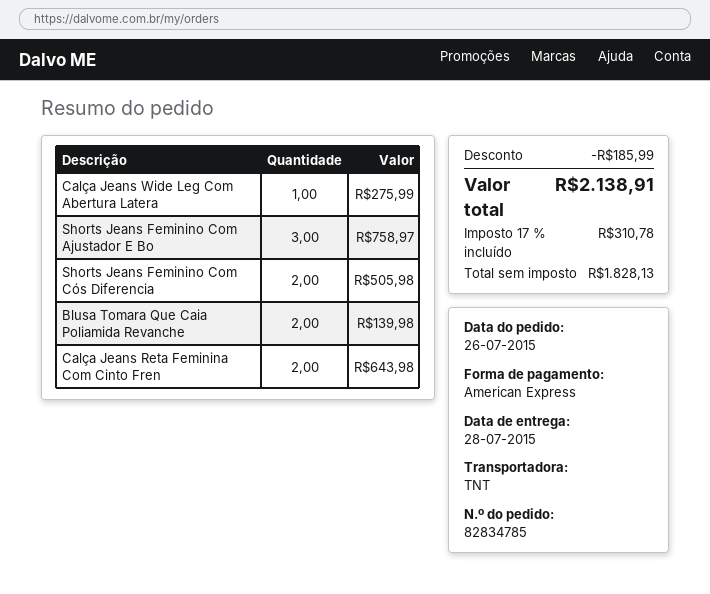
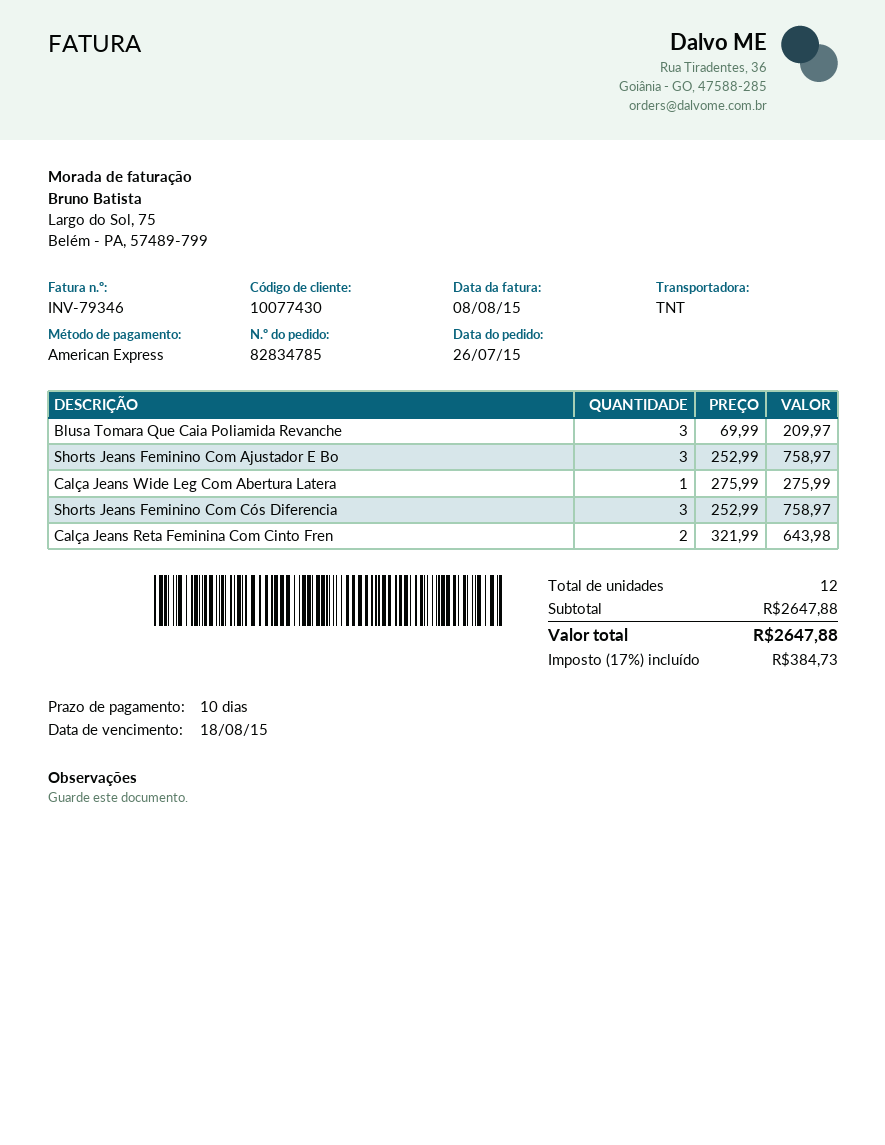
Shorts Jeans Feminino Com Cós Diferencia: 2 for 505.98 -> 3 for 758.97
Blusa Tomara Que Caia Poliamida Revanche: 2 for 139.98 -> 3 for 209.97
discount: 185.99 -> none
tax: 17% = 310.78 -> 17% = 384.73
total: 2138.91 -> 2647.88

